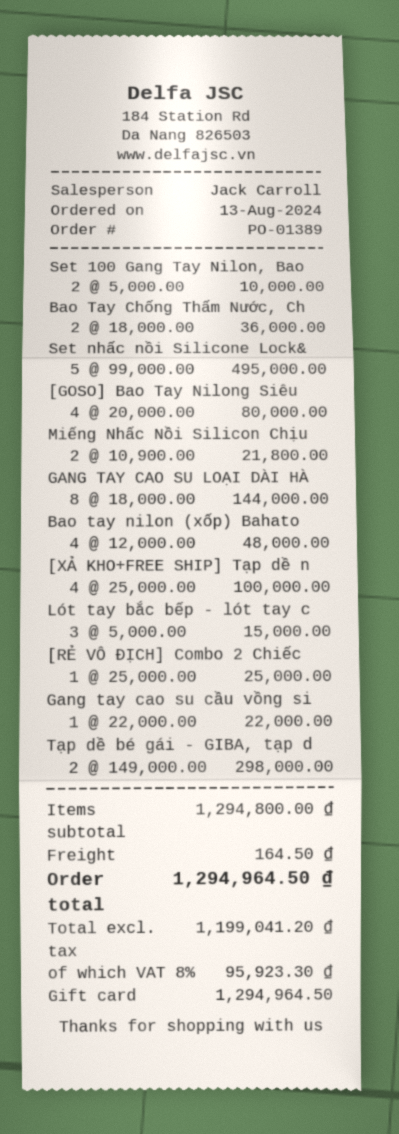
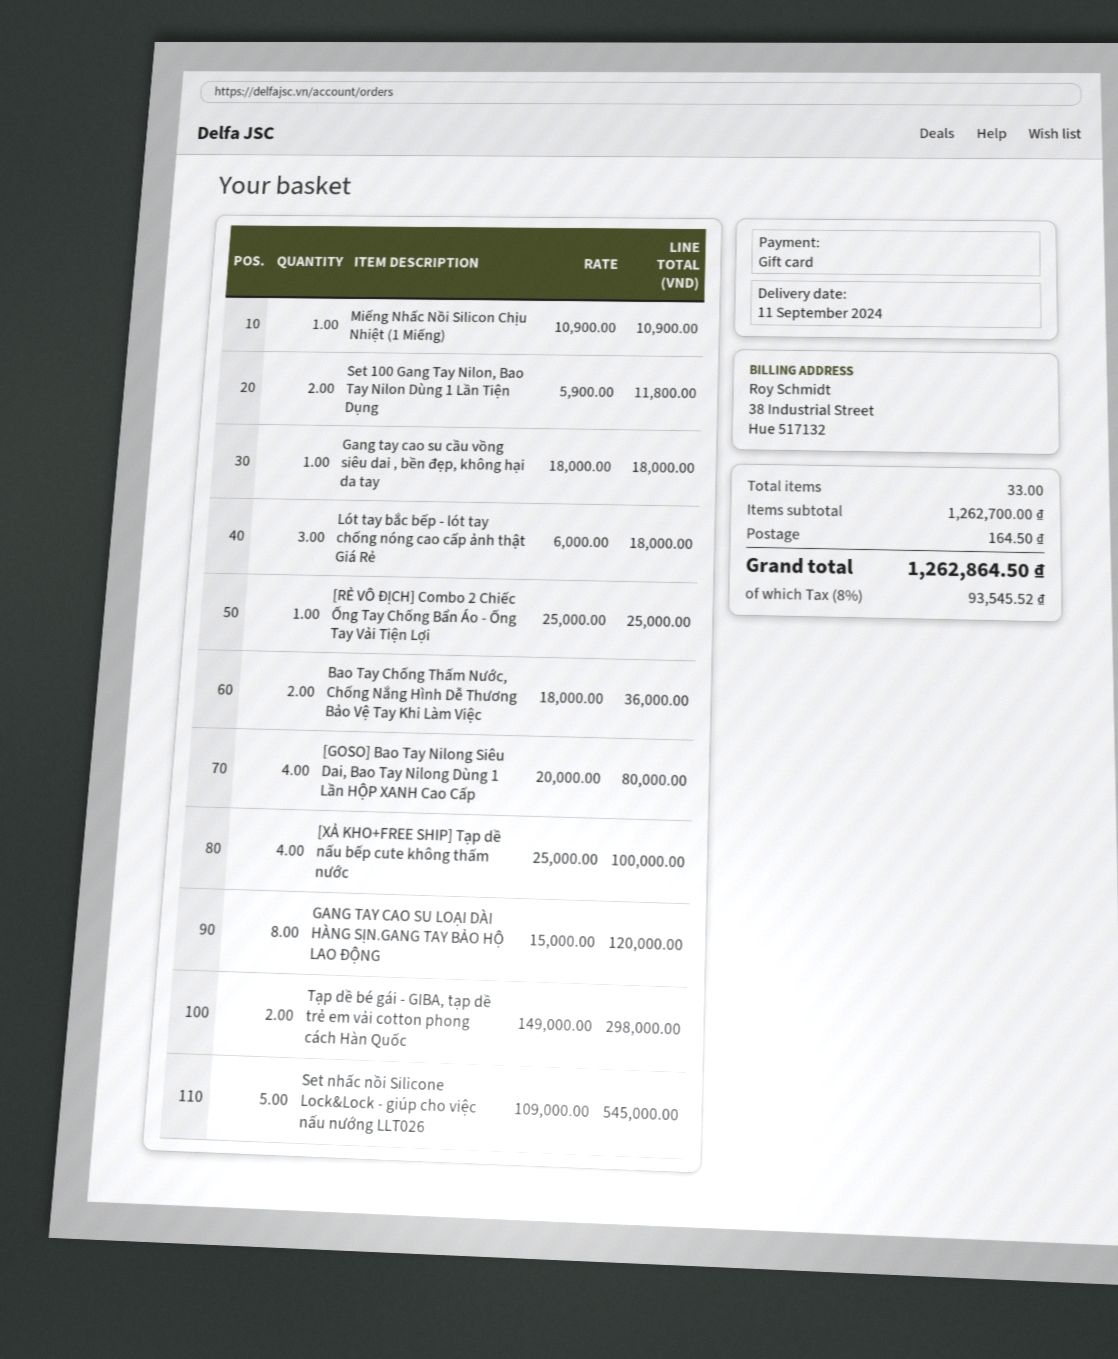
Set 100 Gang Tay Nilon, Bao: 2 x 5000.00 = 10000.00 -> 2 x 5900.00 = 11800.00
Set nhấc nồi Silicone Lock&: 5 x 99000.00 = 495000.00 -> 5 x 109000.00 = 545000.00
Miếng Nhấc Nồi Silicon Chịu: 2 x 10900.00 = 21800.00 -> 1 x 10900.00 = 10900.00
GANG TAY CAO SU LOẠI DÀI HÀ: 8 x 18000.00 = 144000.00 -> 8 x 15000.00 = 120000.00
Bao tay nilon (xốp) Bahato: 4 x 12000.00 = 48000.00 -> none
Lót tay bắc bếp - lót tay c: 3 x 5000.00 = 15000.00 -> 3 x 6000.00 = 18000.00
Gang tay cao su cầu vồng si: 1 x 22000.00 = 22000.00 -> 1 x 18000.00 = 18000.00
subtotal: 1294800.00 -> 1262700.00
tax: 8% = 95923.30 -> 8% = 93545.52
total: 1294964.50 -> 1262864.50

